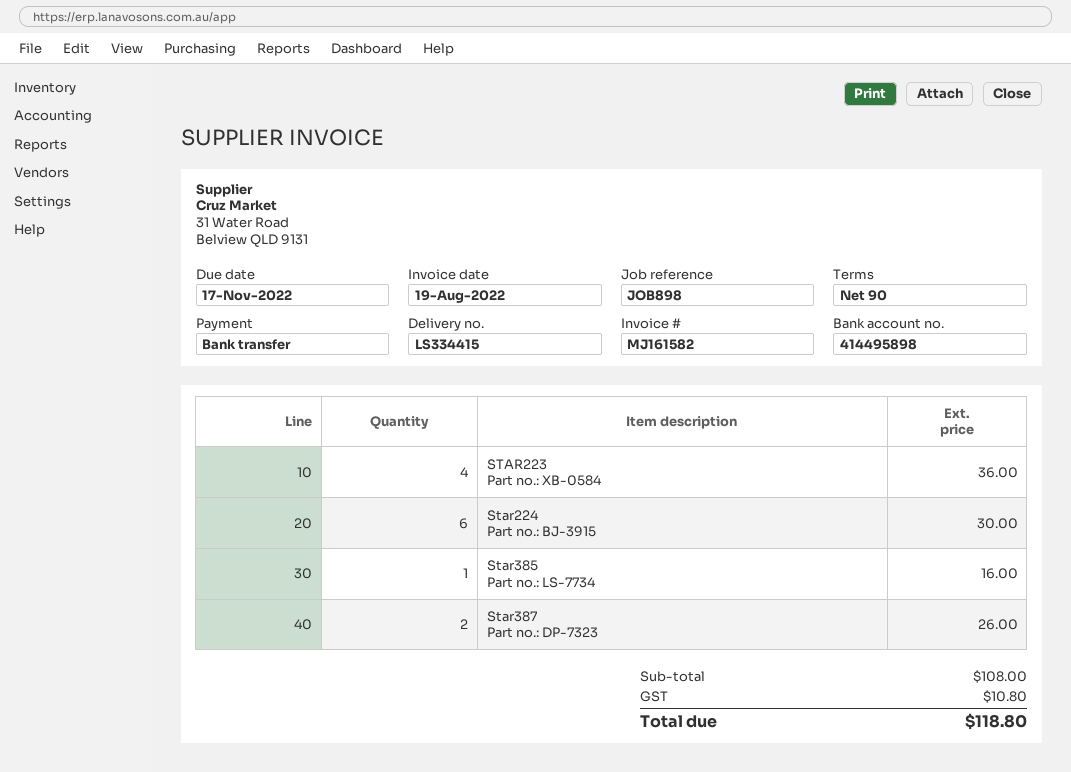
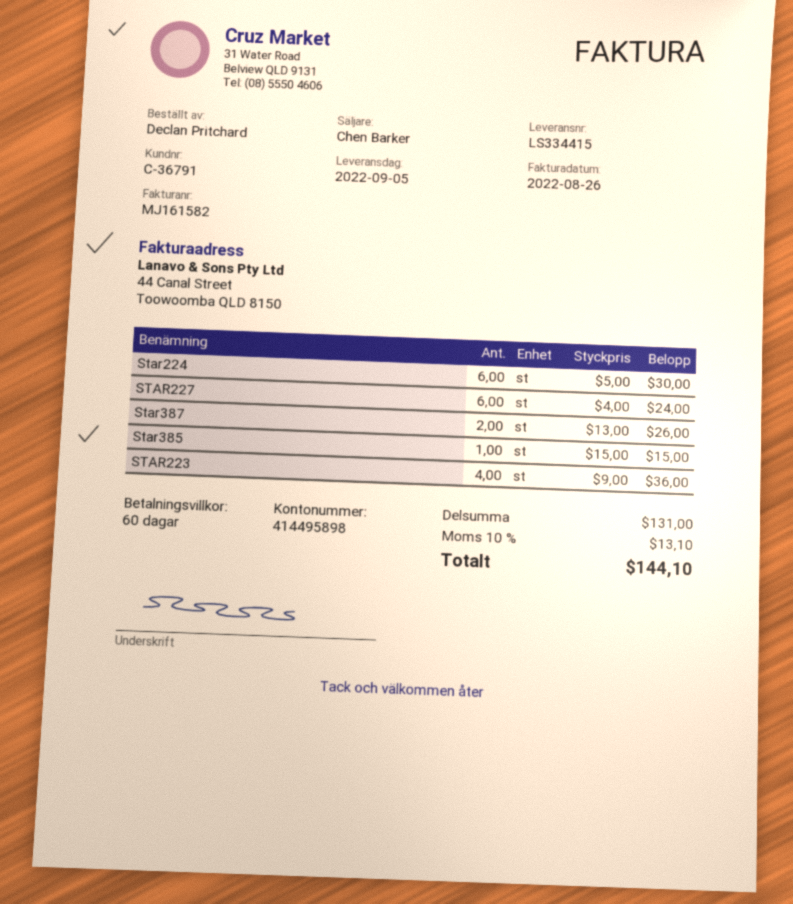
invoice date: 2022-08-19 -> 2022-08-26
payment terms: 90 days -> 60 days
Star385: 1 for 16.00 -> 1 for 15.00
STAR227: none -> 6 for 24.00
subtotal: 108.00 -> 131.00
tax: 10.80 -> 13.10
total: 118.80 -> 144.10

